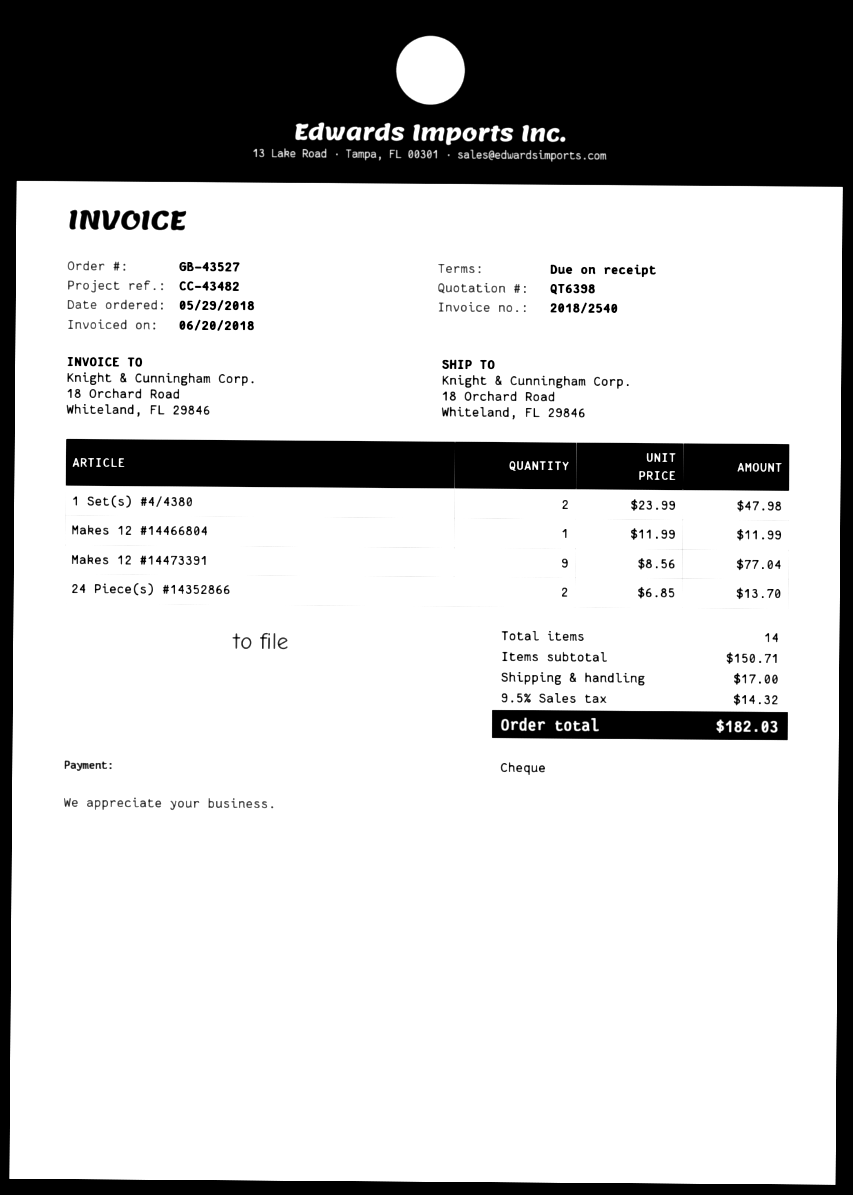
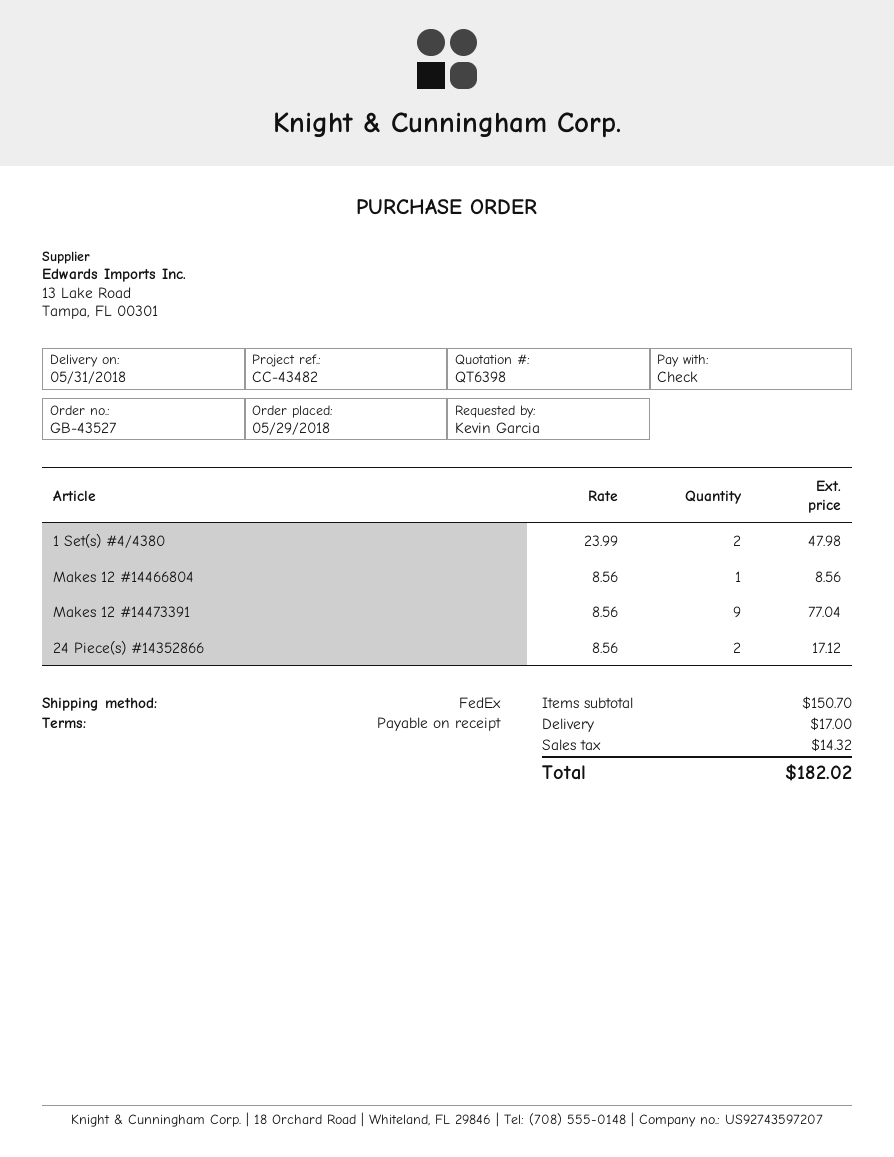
Makes 12 #14466804: 1 x 11.99 = 11.99 -> 1 x 8.56 = 8.56
24 Piece(s) #14352866: 2 x 6.85 = 13.70 -> 2 x 8.56 = 17.12
subtotal: 150.71 -> 150.70
total: 182.03 -> 182.02

